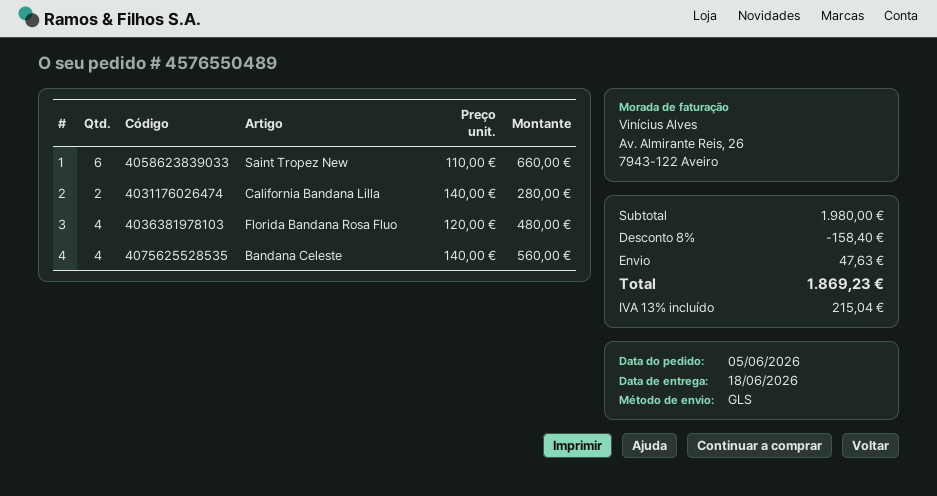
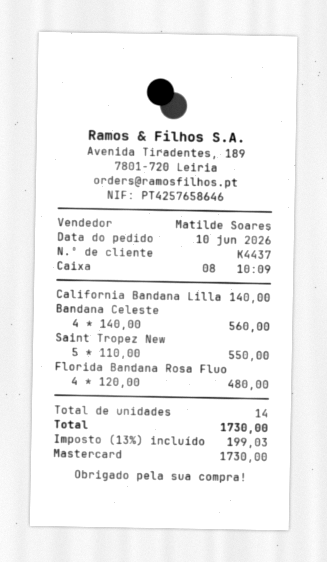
order date: 2026-06-05 -> 2026-06-10
Saint Tropez New: 6 x 110.00 = 660.00 -> 5 x 110.00 = 550.00
California Bandana Lilla: 2 x 140.00 = 280.00 -> 1 x 140.00 = 140.00
discount: 8% = 158.40 -> none
shipping: 47.63 -> none
tax: 13% = 215.04 -> 13% = 199.03
total: 1869.23 -> 1730.00

